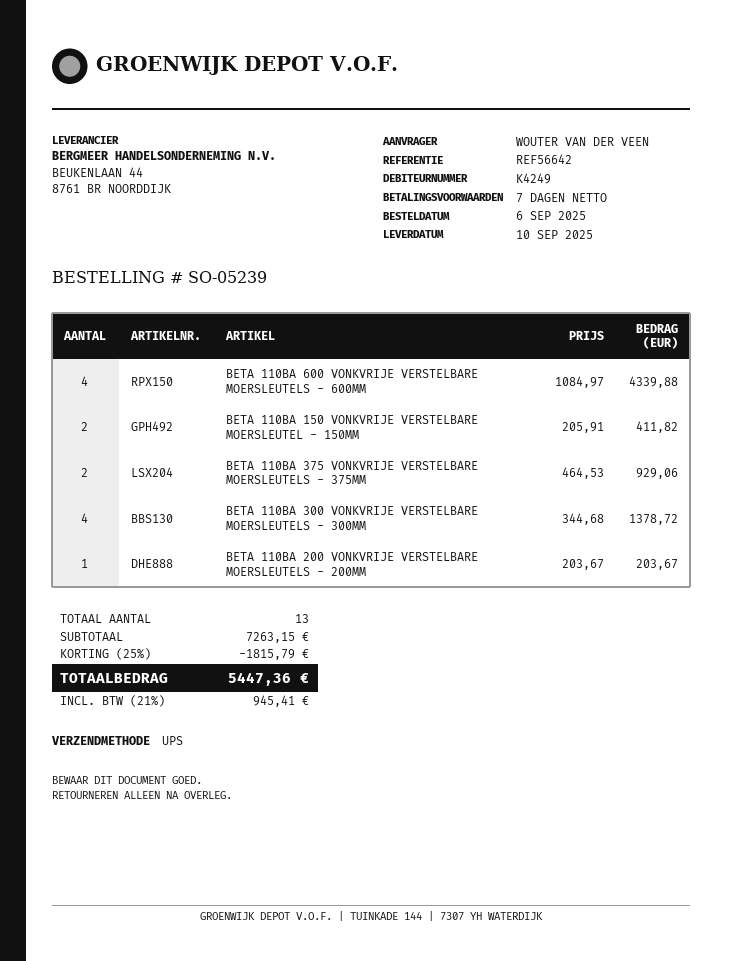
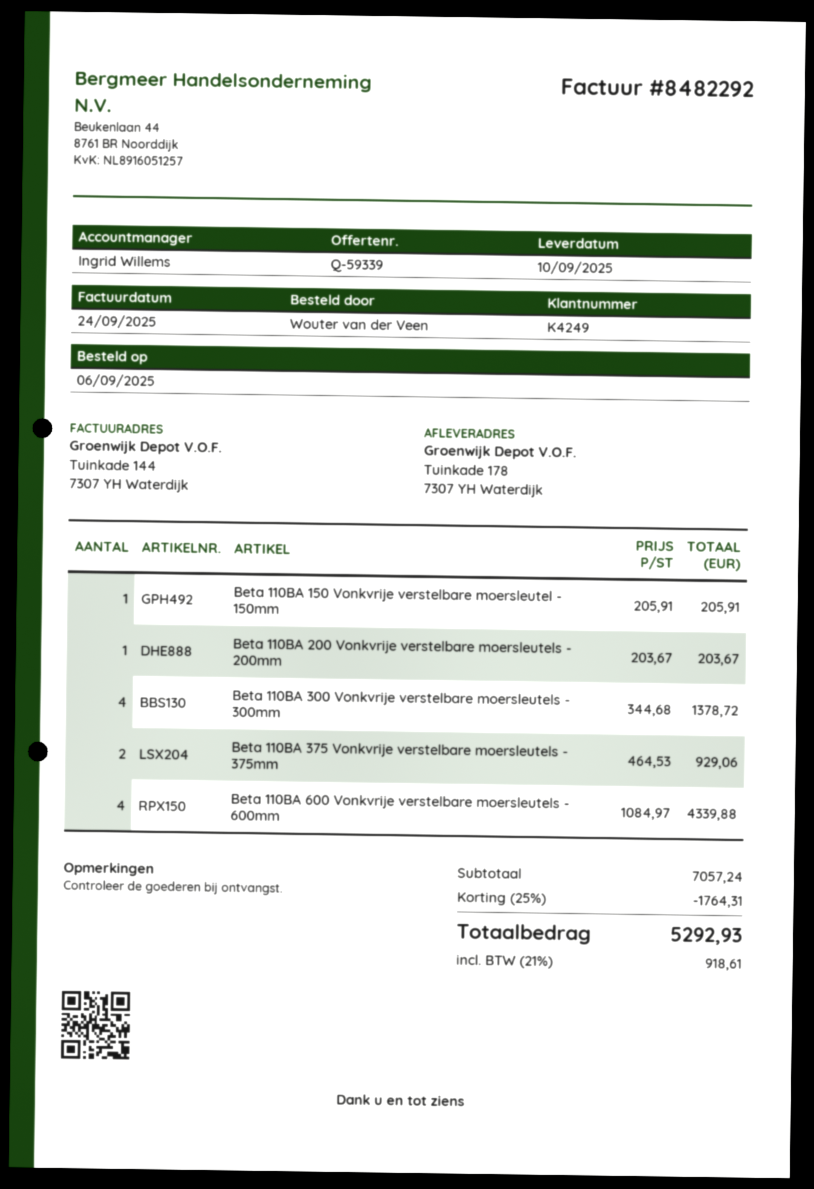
BETA 110BA 150 VONKVRIJE VERSTELBARE MOERSLEUTEL - 150MM: 2 x 205.91 = 411.82 -> 1 x 205.91 = 205.91
subtotal: 7263.15 -> 7057.24
discount: 25% = 1815.79 -> 25% = 1764.31
tax: 21% = 945.41 -> 21% = 918.61
total: 5447.36 -> 5292.93

